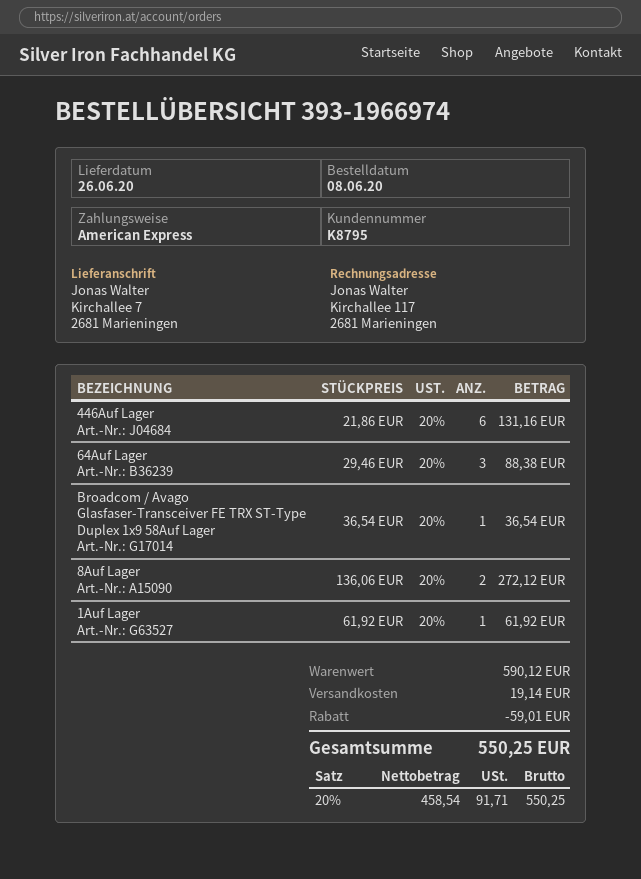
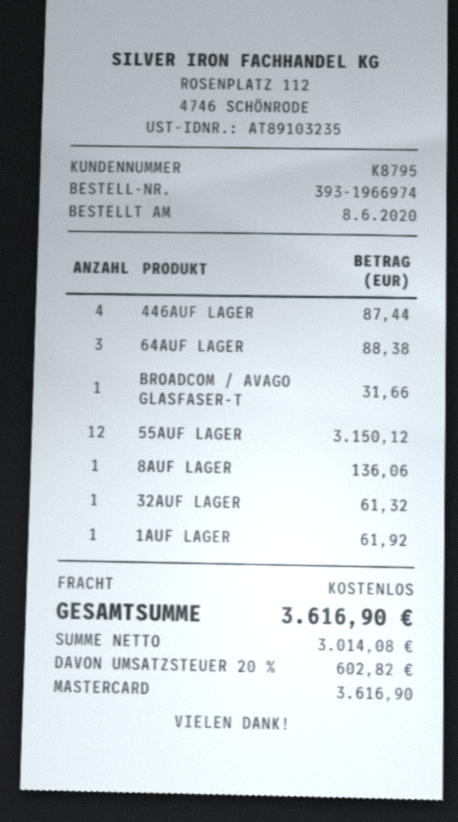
payment method: American Express -> Mastercard
446Auf Lager: 6 for 131.16 -> 4 for 87.44
Broadcom / Avago Glasfaser-Transceiver FE TRX ST-Type Duplex 1x9 58Auf Lager: 1 for 36.54 -> 1 for 31.66
8Auf Lager: 2 for 272.12 -> 1 for 136.06
55AUF LAGER: none -> 12 for 3150.12
32AUF LAGER: none -> 1 for 61.32
discount: 59.01 -> none
shipping: 19.14 -> 0.00
net: 458.54 -> 3014.08
tax: 20% = 91.71 -> 20% = 602.82
total: 550.25 -> 3616.90

